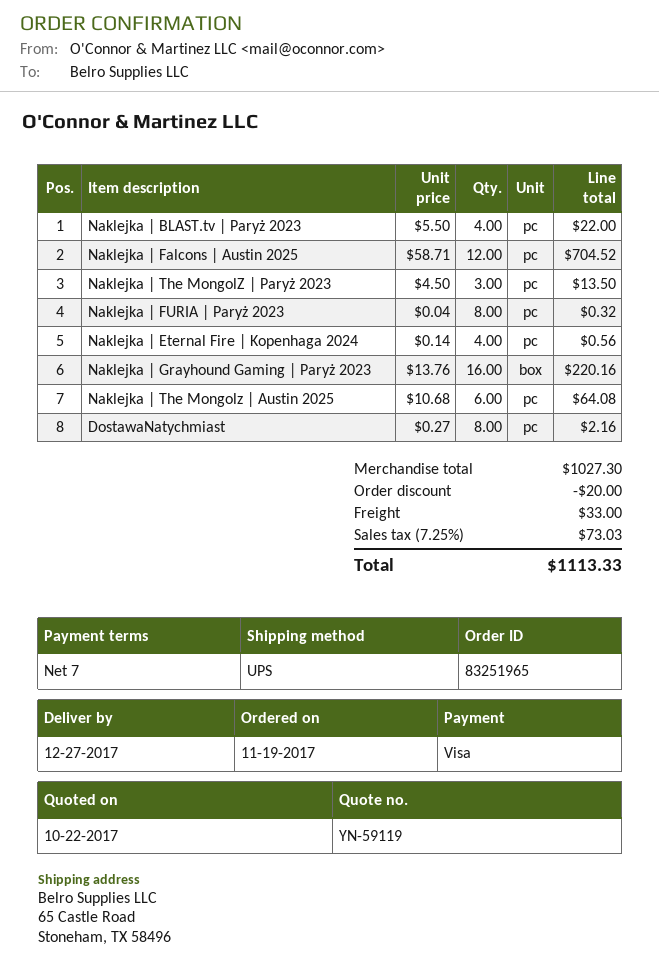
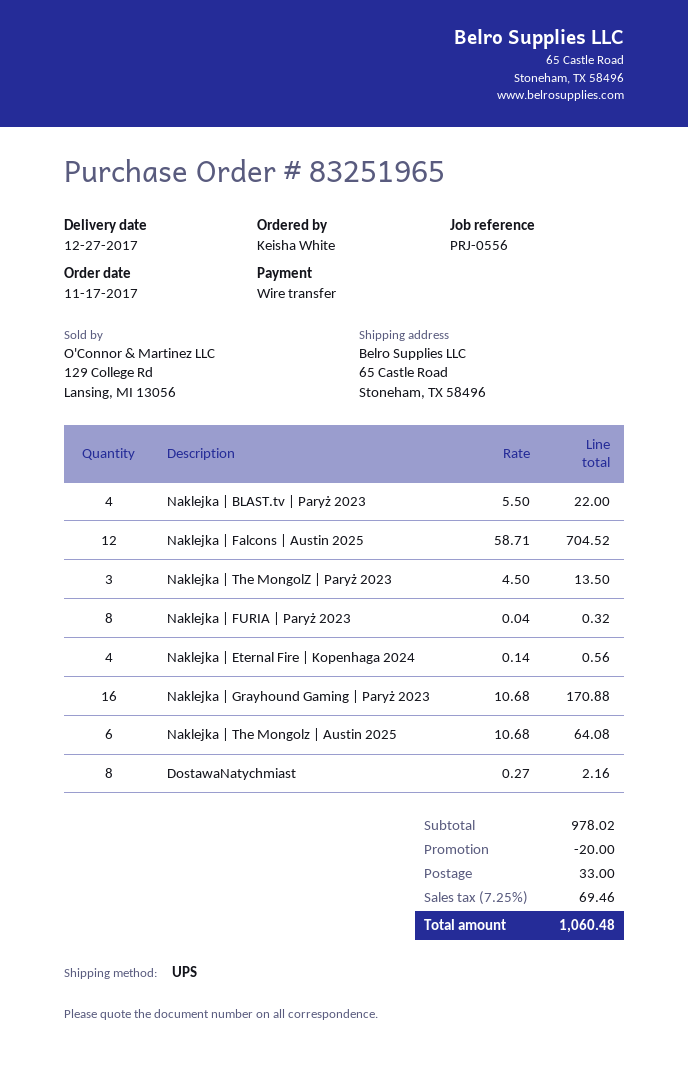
order date: 2017-11-19 -> 2017-11-17
payment method: Visa -> bank transfer
Naklejka | Grayhound Gaming | Paryż 2023: 16 x 13.76 = 220.16 -> 16 x 10.68 = 170.88
subtotal: 1027.30 -> 978.02
tax: 7.25% = 73.03 -> 7.25% = 69.46
total: 1113.33 -> 1060.48

